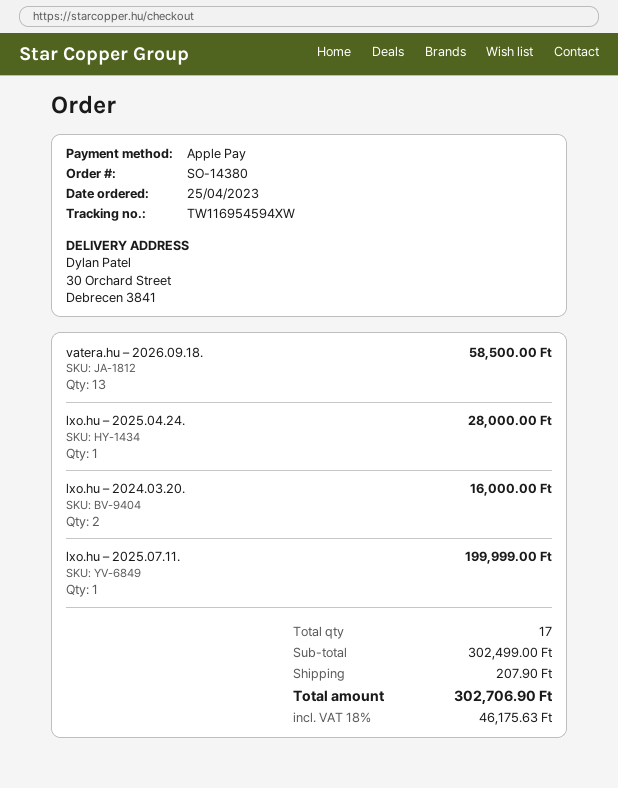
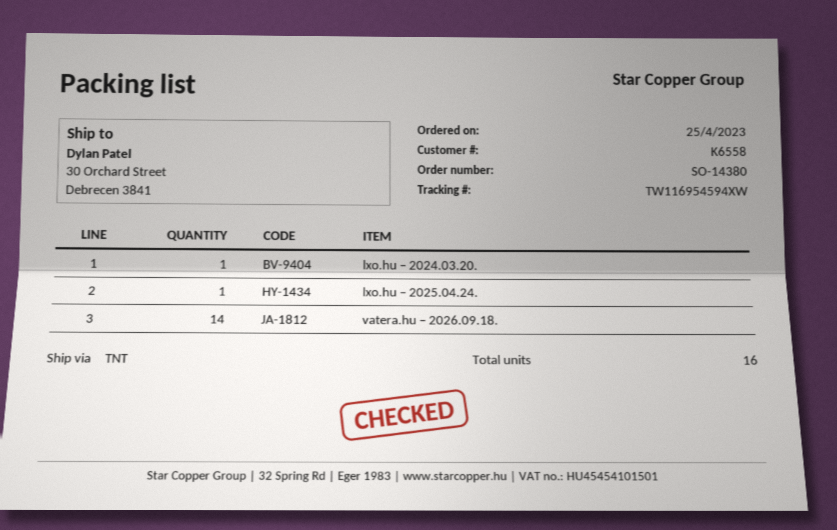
vatera.hu – 2026.09.18.: 13 -> 14
lxo.hu – 2024.03.20.: 2 -> 1
lxo.hu – 2025.07.11.: 1 -> none
total quantity: 17 -> 16

